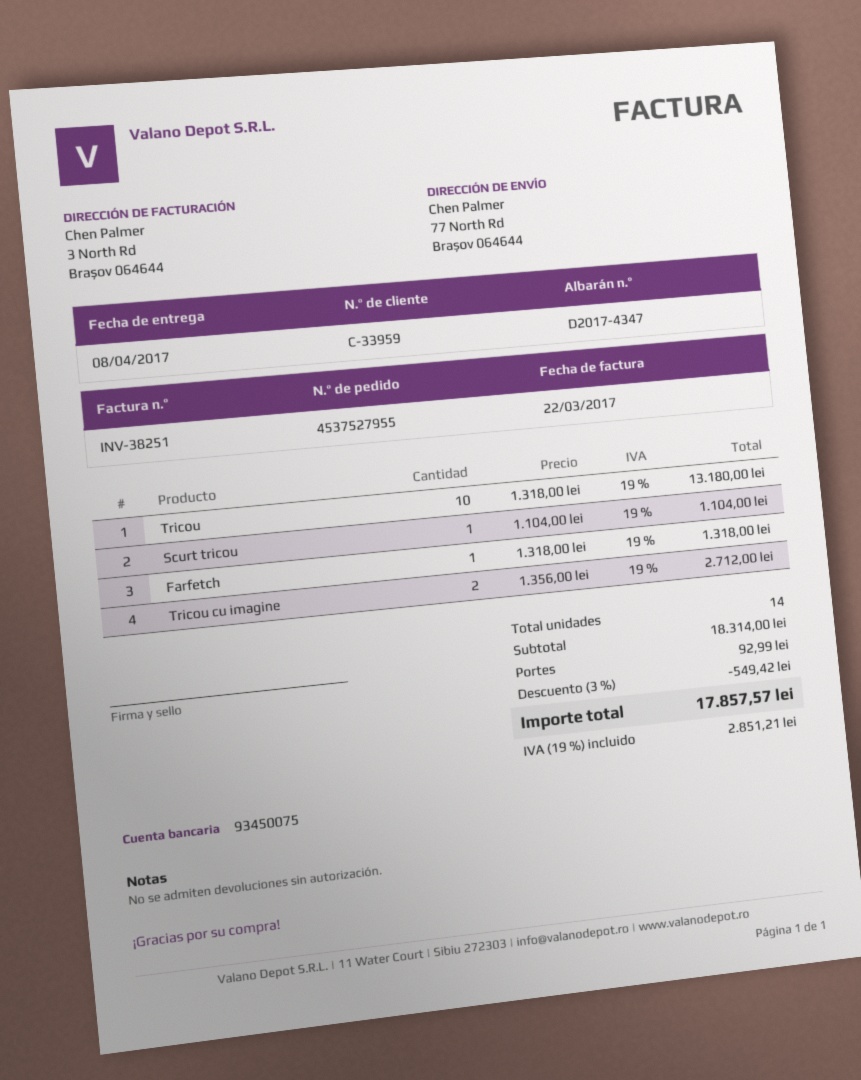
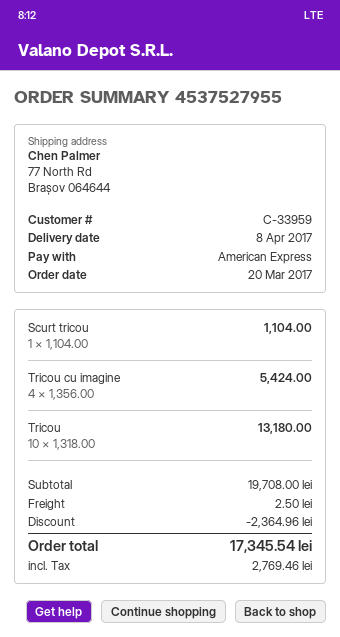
Farfetch: 1 x 1318.00 = 1318.00 -> none
Tricou cu imagine: 2 x 1356.00 = 2712.00 -> 4 x 1356.00 = 5424.00
subtotal: 18314.00 -> 19708.00
discount: 549.42 -> 2364.96
shipping: 92.99 -> 2.50
tax: 2851.21 -> 2769.46
total: 17857.57 -> 17345.54

